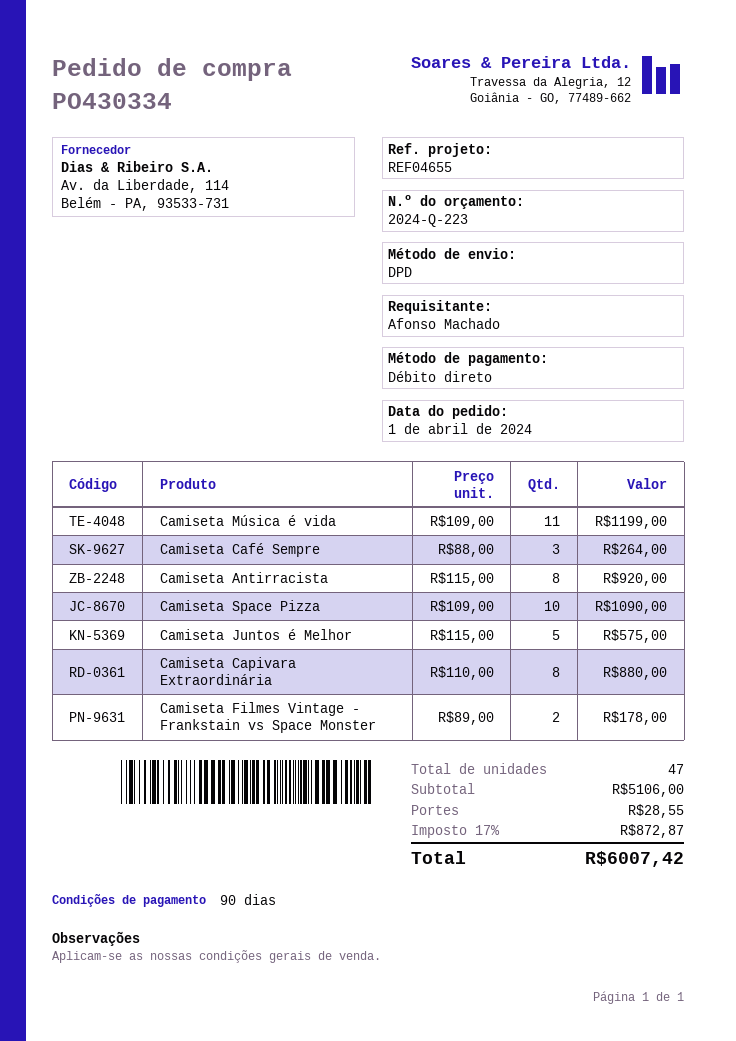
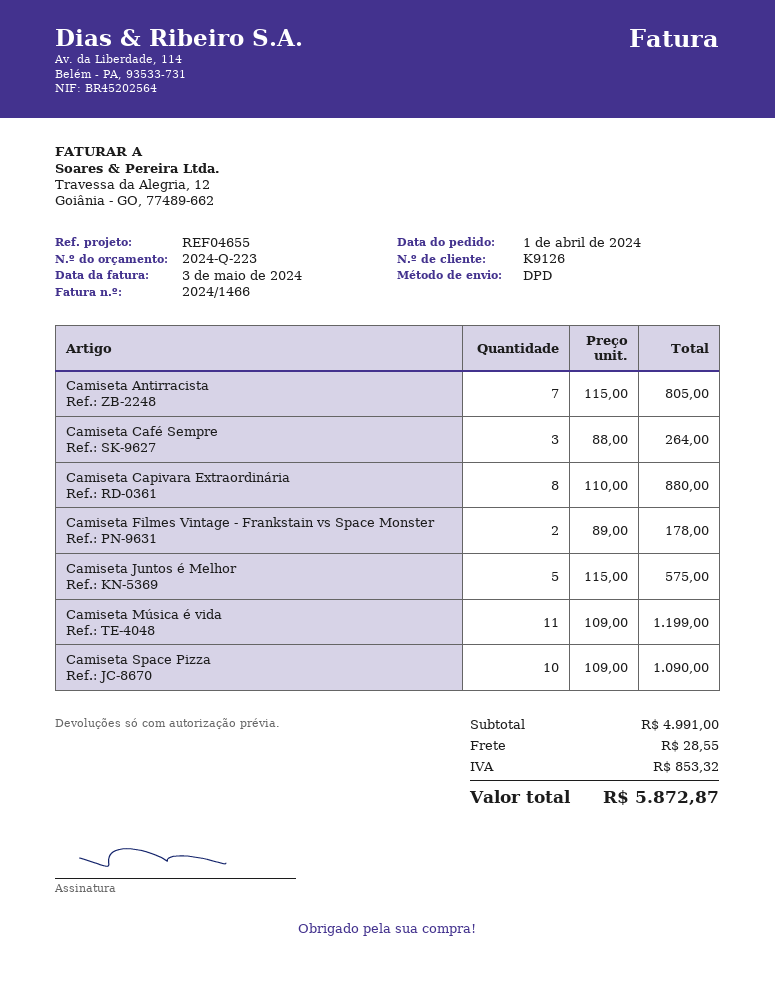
Camiseta Antirracista: 8 x 115.00 = 920.00 -> 7 x 115.00 = 805.00
subtotal: 5106.00 -> 4991.00
tax: 872.87 -> 853.32
total: 6007.42 -> 5872.87

